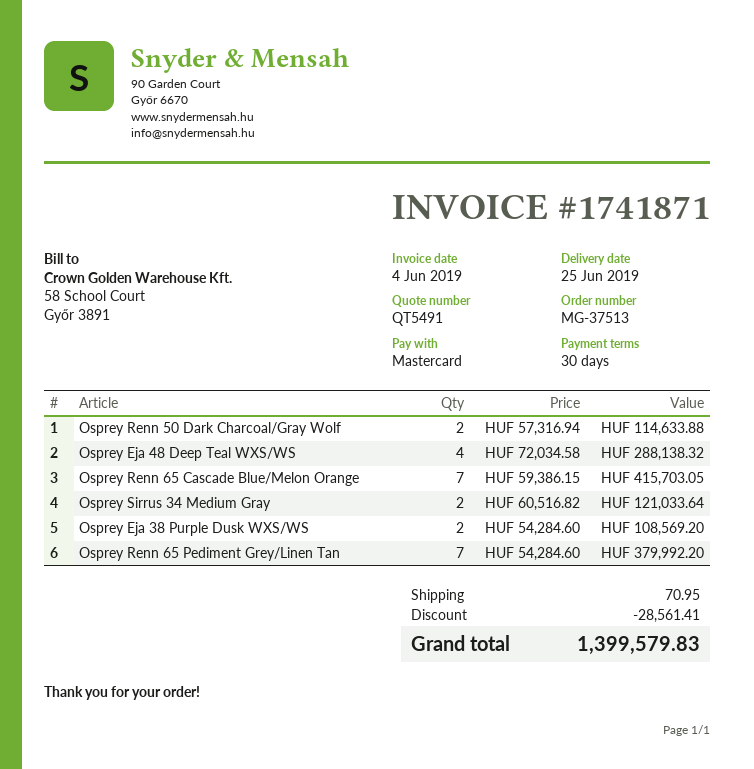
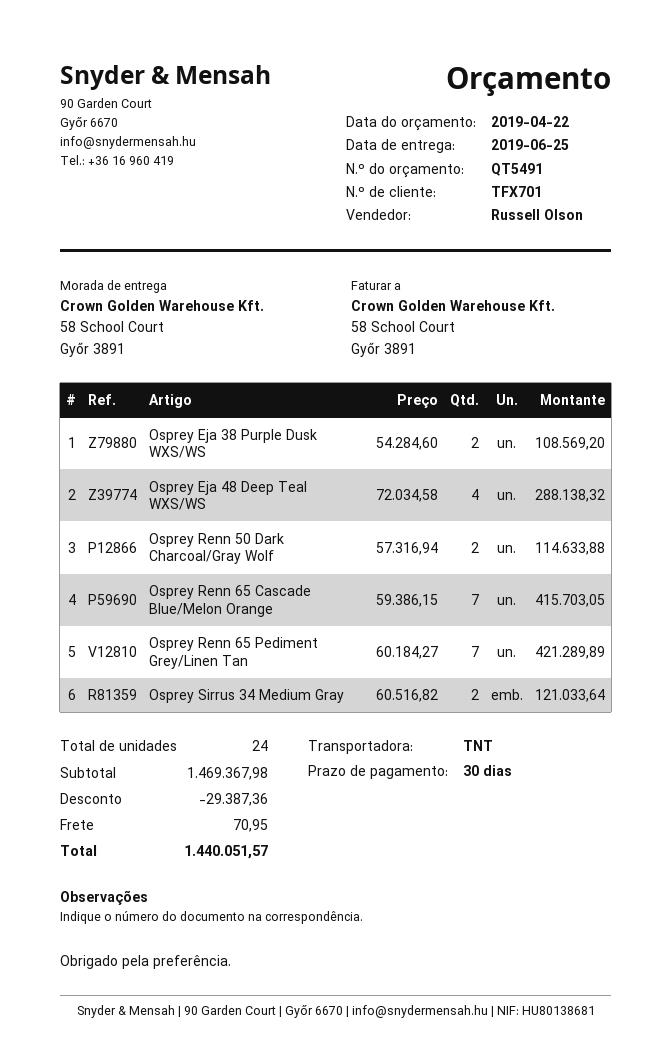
Osprey Renn 65 Pediment Grey/Linen Tan: 7 x 54284.60 = 379992.20 -> 7 x 60184.27 = 421289.89
discount: 28561.41 -> 29387.36
total: 1399579.83 -> 1440051.57

